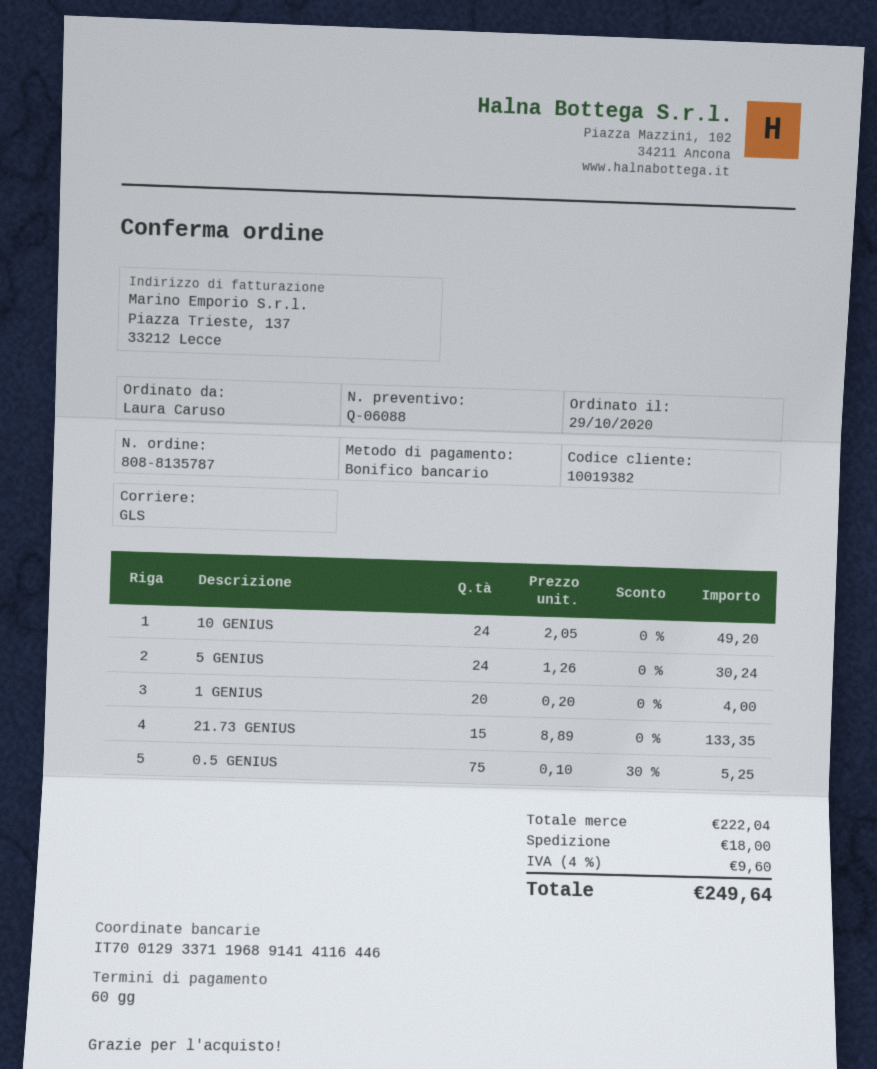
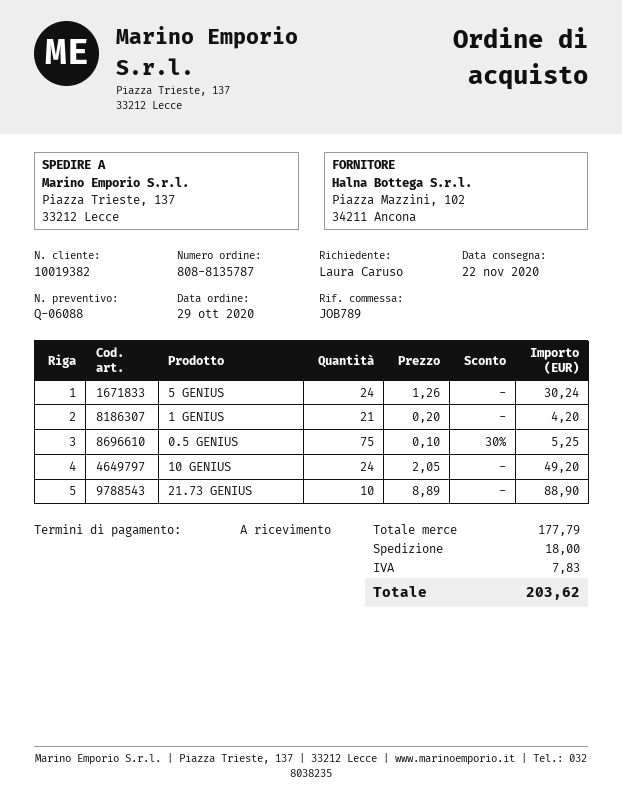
payment terms: 60 days -> on receipt
1 GENIUS: 20 x 0.20 = 4.00 -> 21 x 0.20 = 4.20
21.73 GENIUS: 15 x 8.89 = 133.35 -> 10 x 8.89 = 88.90
subtotal: 222.04 -> 177.79
tax: 9.60 -> 7.83
total: 249.64 -> 203.62

